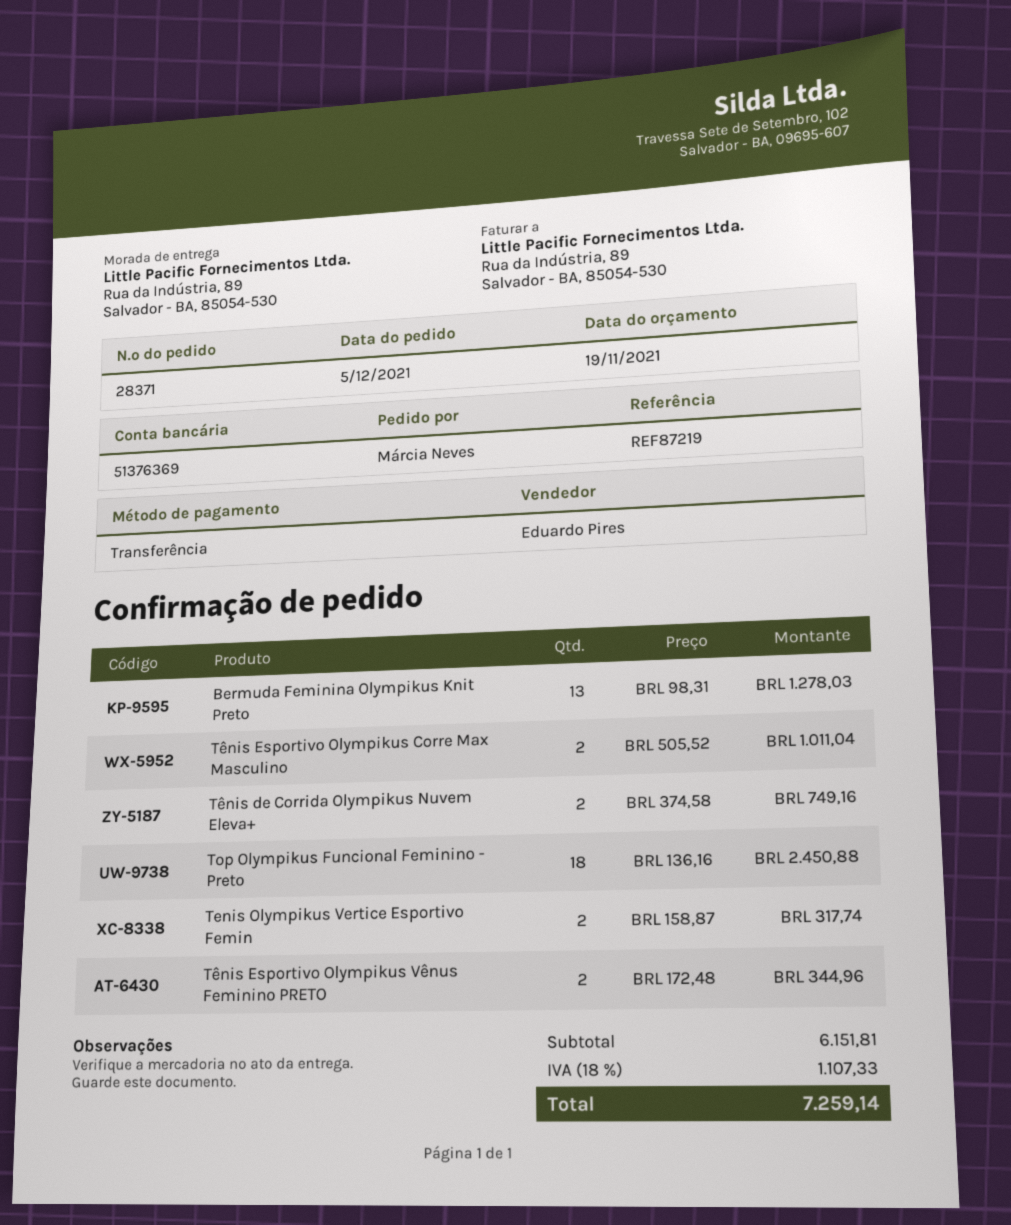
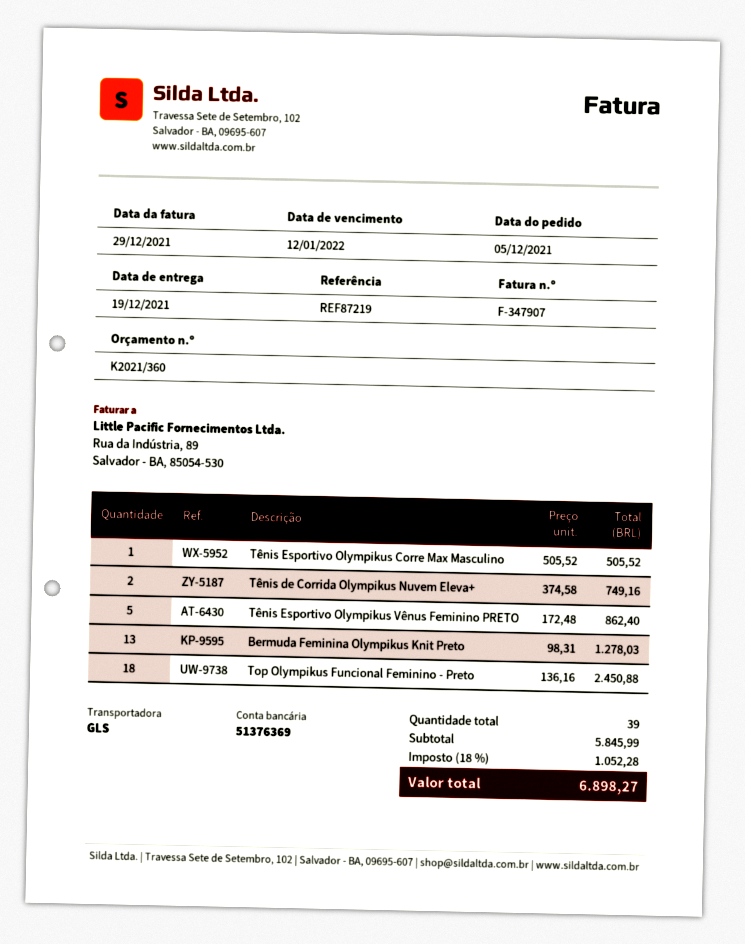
Tênis Esportivo Olympikus Corre Max Masculino: 2 x 505.52 = 1011.04 -> 1 x 505.52 = 505.52
Tenis Olympikus Vertice Esportivo Femin: 2 x 158.87 = 317.74 -> none
Tênis Esportivo Olympikus Vênus Feminino PRETO: 2 x 172.48 = 344.96 -> 5 x 172.48 = 862.40
subtotal: 6151.81 -> 5845.99
tax: 18% = 1107.33 -> 18% = 1052.28
total: 7259.14 -> 6898.27

